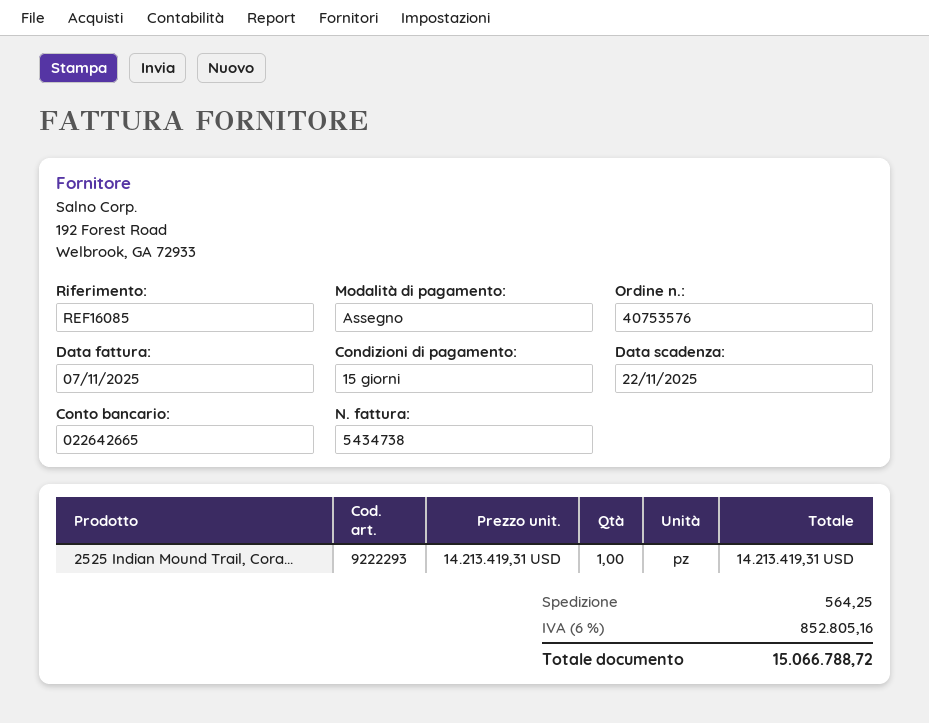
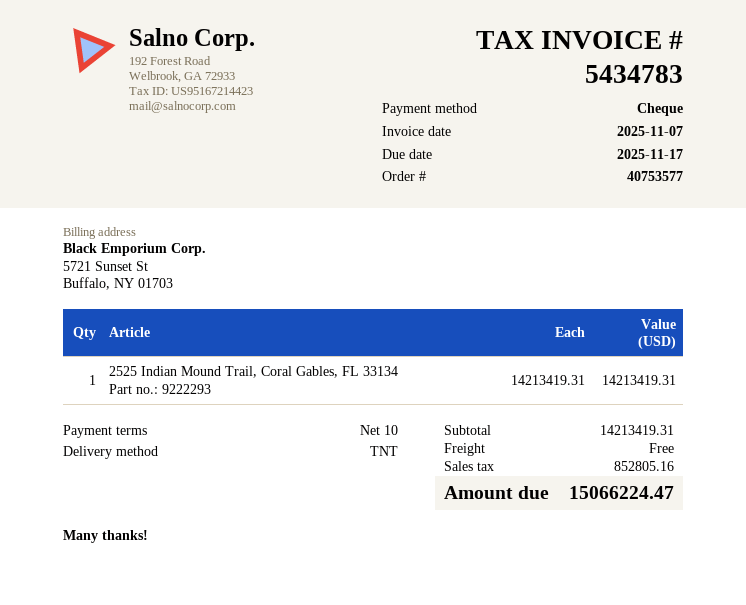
order number: 40753576 -> 40753577
invoice number: 5434738 -> 5434783
payment terms: 15 days -> 10 days
due date: 2025-11-22 -> 2025-11-17
shipping: 564.25 -> 0.00
total: 15066788.72 -> 15066224.47

